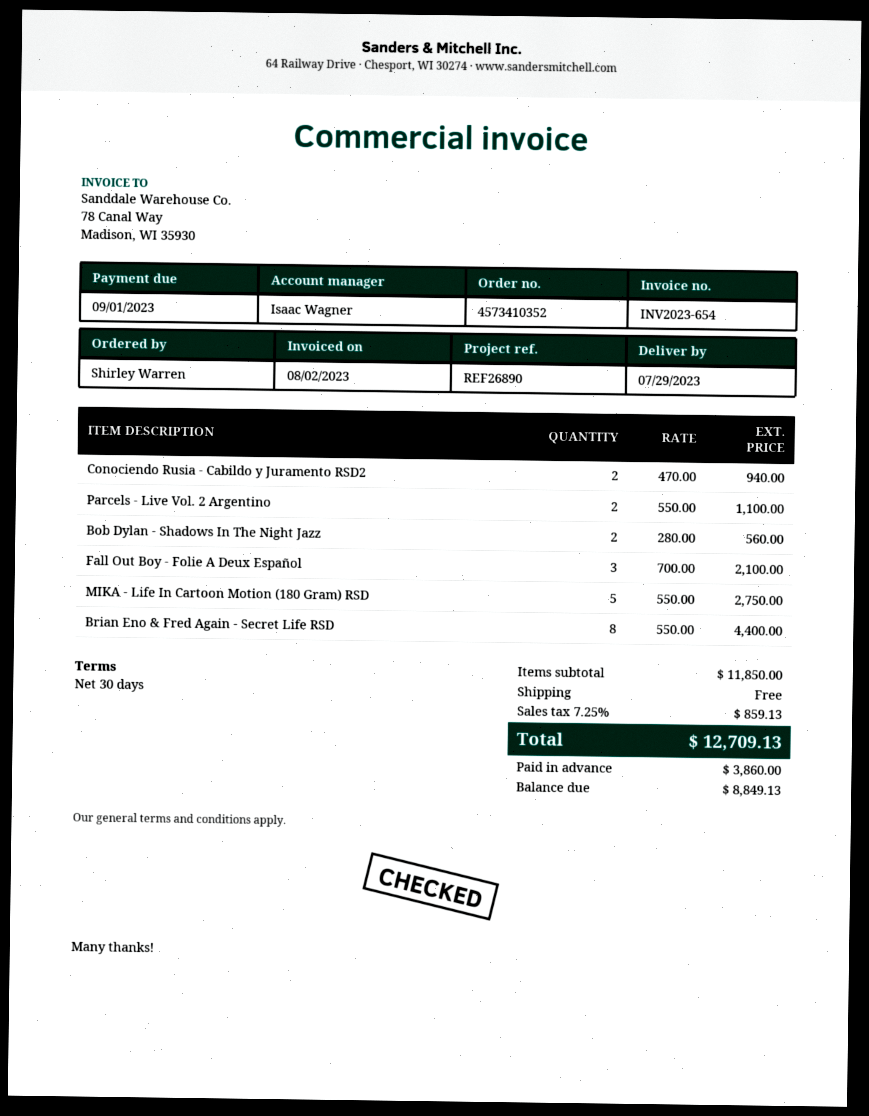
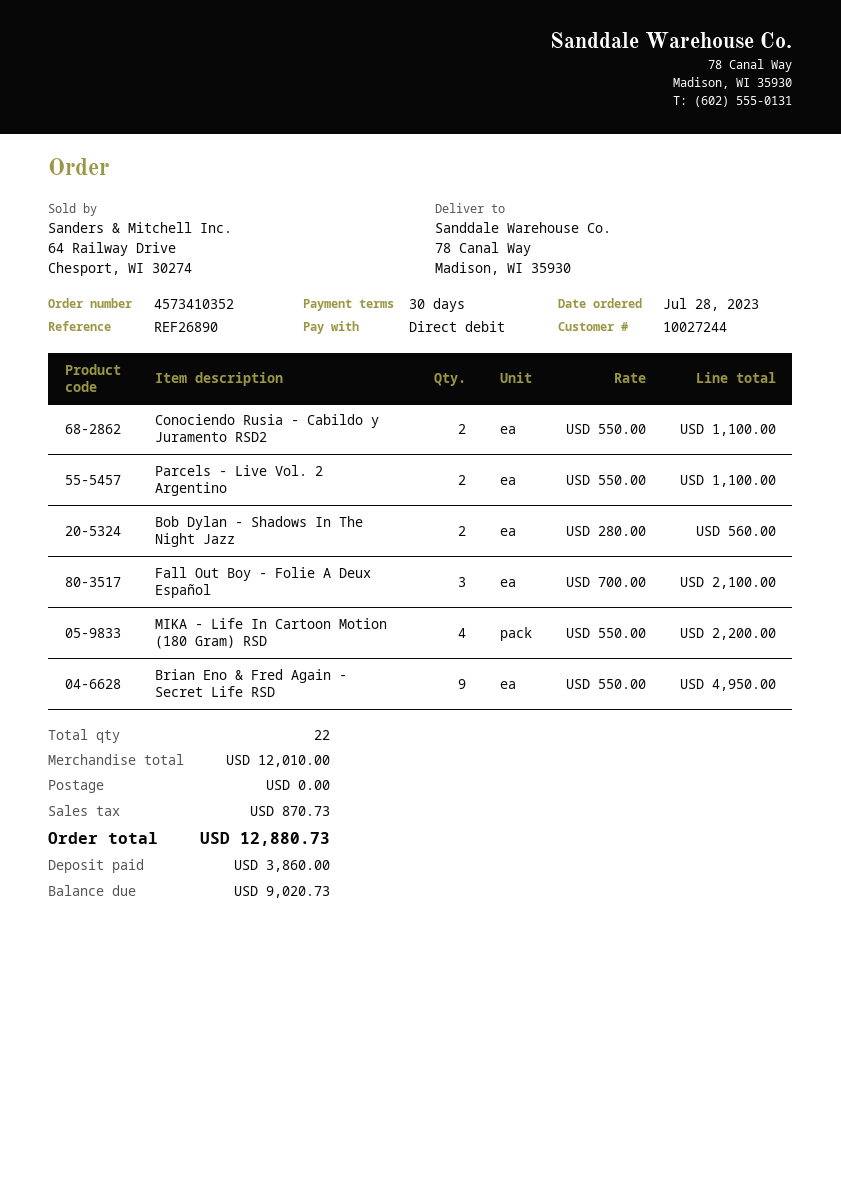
Conociendo Rusia - Cabildo y Juramento RSD2: 2 x 470.00 = 940.00 -> 2 x 550.00 = 1100.00
MIKA - Life In Cartoon Motion (180 Gram) RSD: 5 x 550.00 = 2750.00 -> 4 x 550.00 = 2200.00
Brian Eno & Fred Again - Secret Life RSD: 8 x 550.00 = 4400.00 -> 9 x 550.00 = 4950.00
subtotal: 11850.00 -> 12010.00
tax: 859.13 -> 870.73
total: 12709.13 -> 12880.73
balance: 8849.13 -> 9020.73

